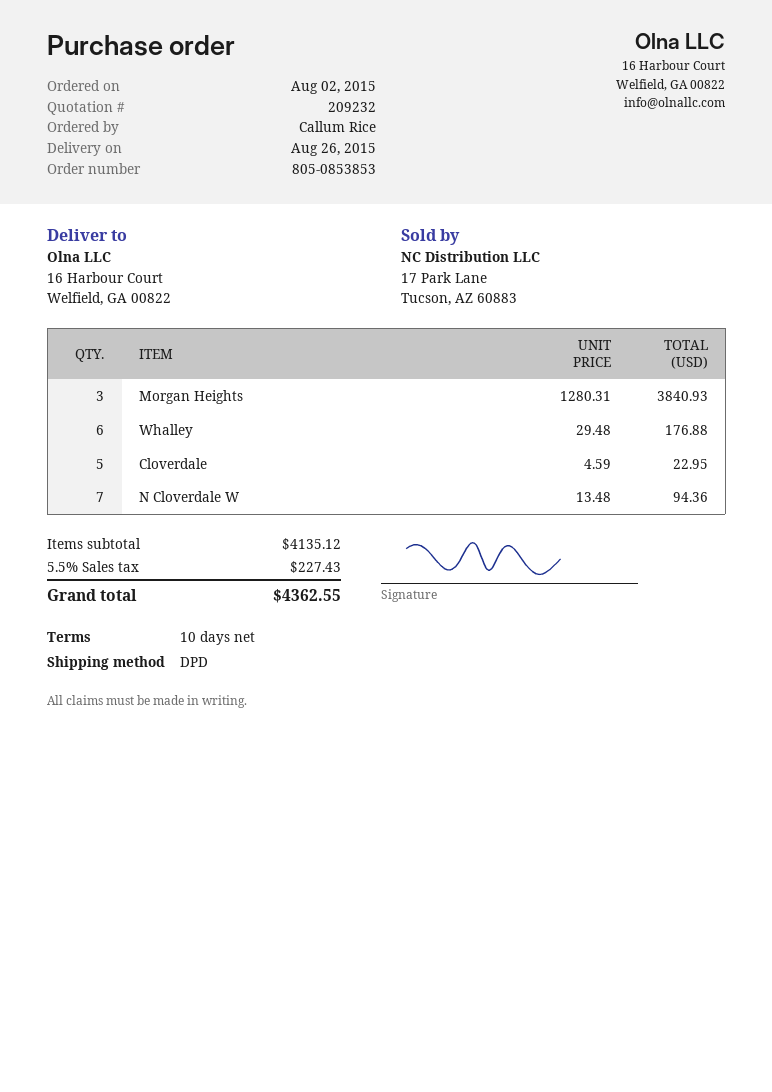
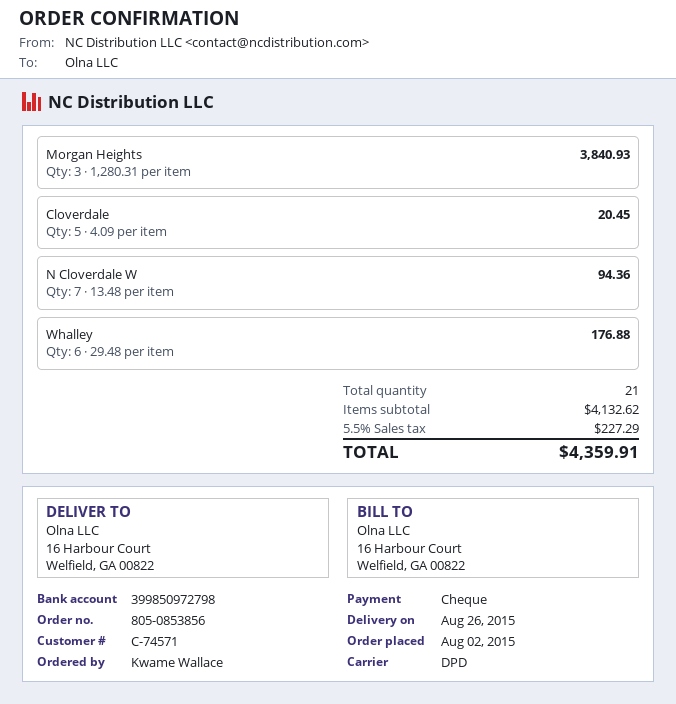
order number: 805-0853853 -> 805-0853856
ordered by: Callum Rice -> Kwame Wallace
Cloverdale: 5 x 4.59 = 22.95 -> 5 x 4.09 = 20.45
subtotal: 4135.12 -> 4132.62
tax: 5.5% = 227.43 -> 5.5% = 227.29
total: 4362.55 -> 4359.91

